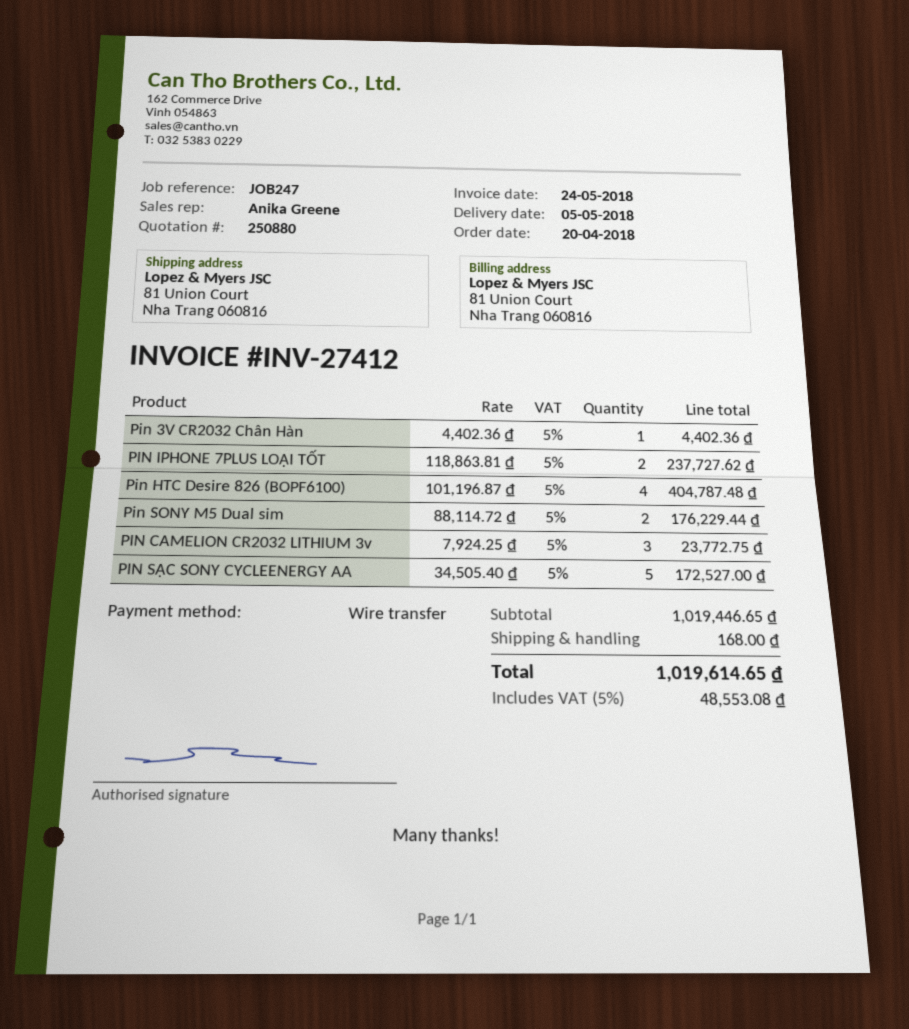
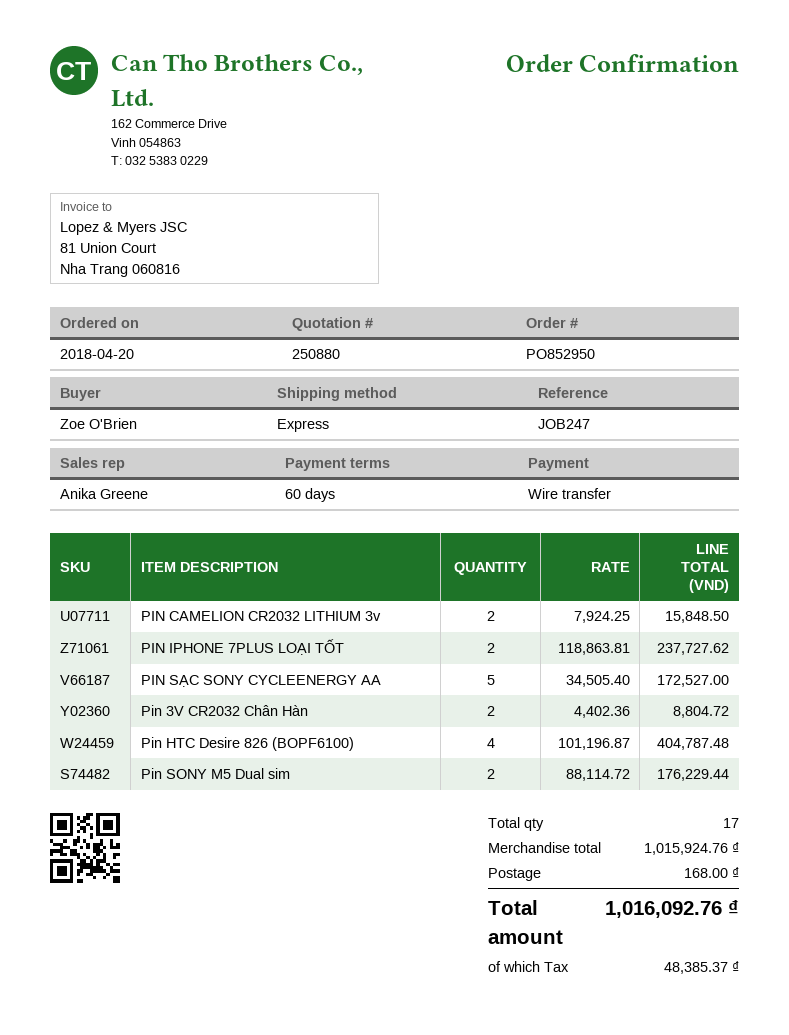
Pin 3V CR2032 Chân Hàn: 1 x 4402.36 = 4402.36 -> 2 x 4402.36 = 8804.72
PIN CAMELION CR2032 LITHIUM 3v: 3 x 7924.25 = 23772.75 -> 2 x 7924.25 = 15848.50
subtotal: 1019446.65 -> 1015924.76
tax: 48553.08 -> 48385.37
total: 1019614.65 -> 1016092.76

